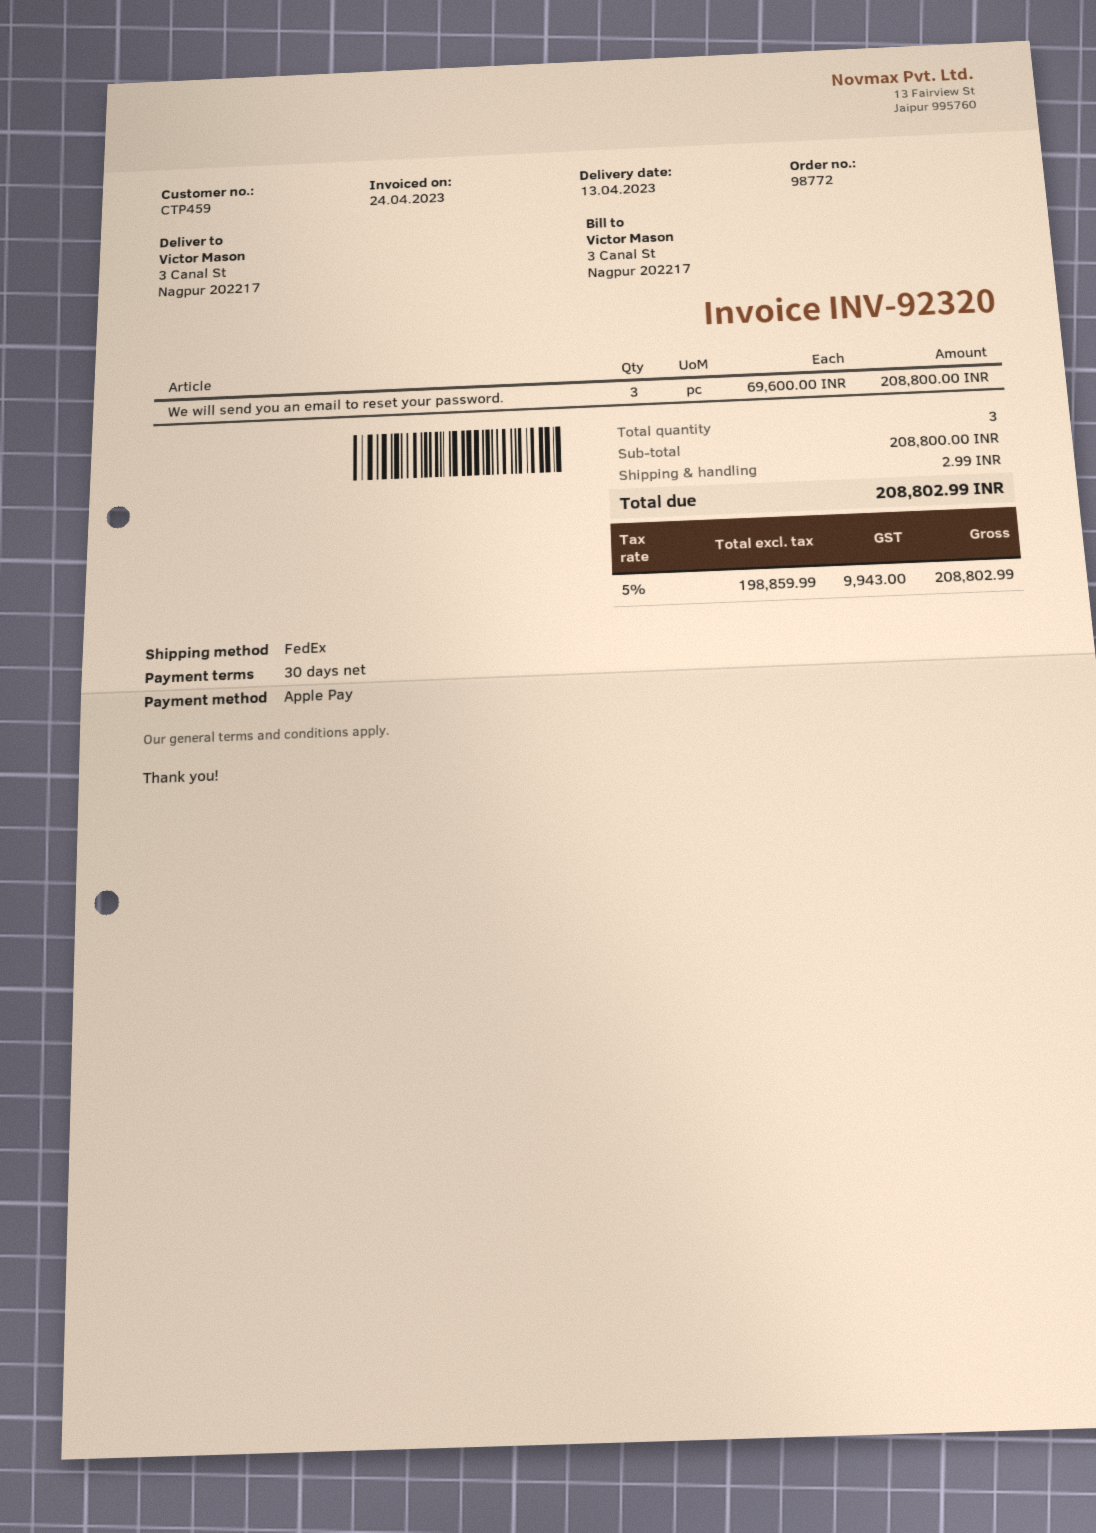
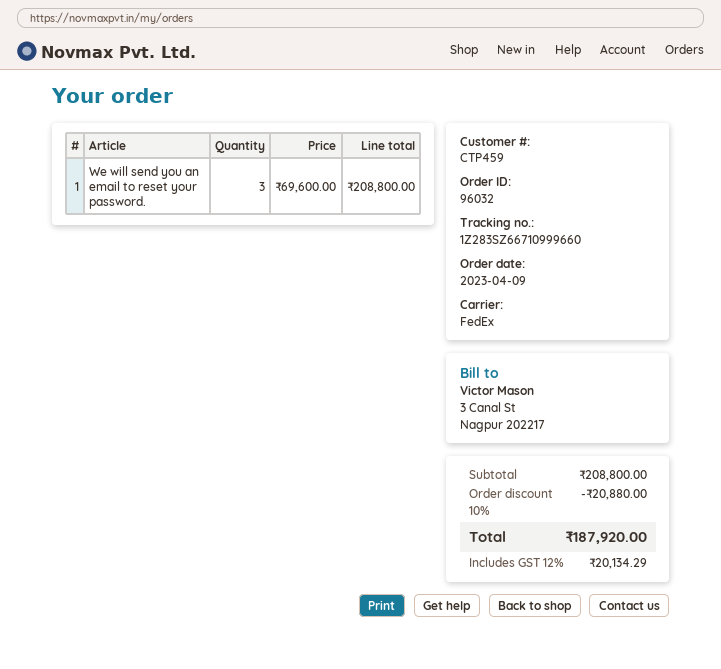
order number: 98772 -> 96032
discount: none -> 10% = 20880.00
shipping: 2.99 -> none
tax: 5% = 9943.00 -> 12% = 20134.29
total: 208802.99 -> 187920.00

